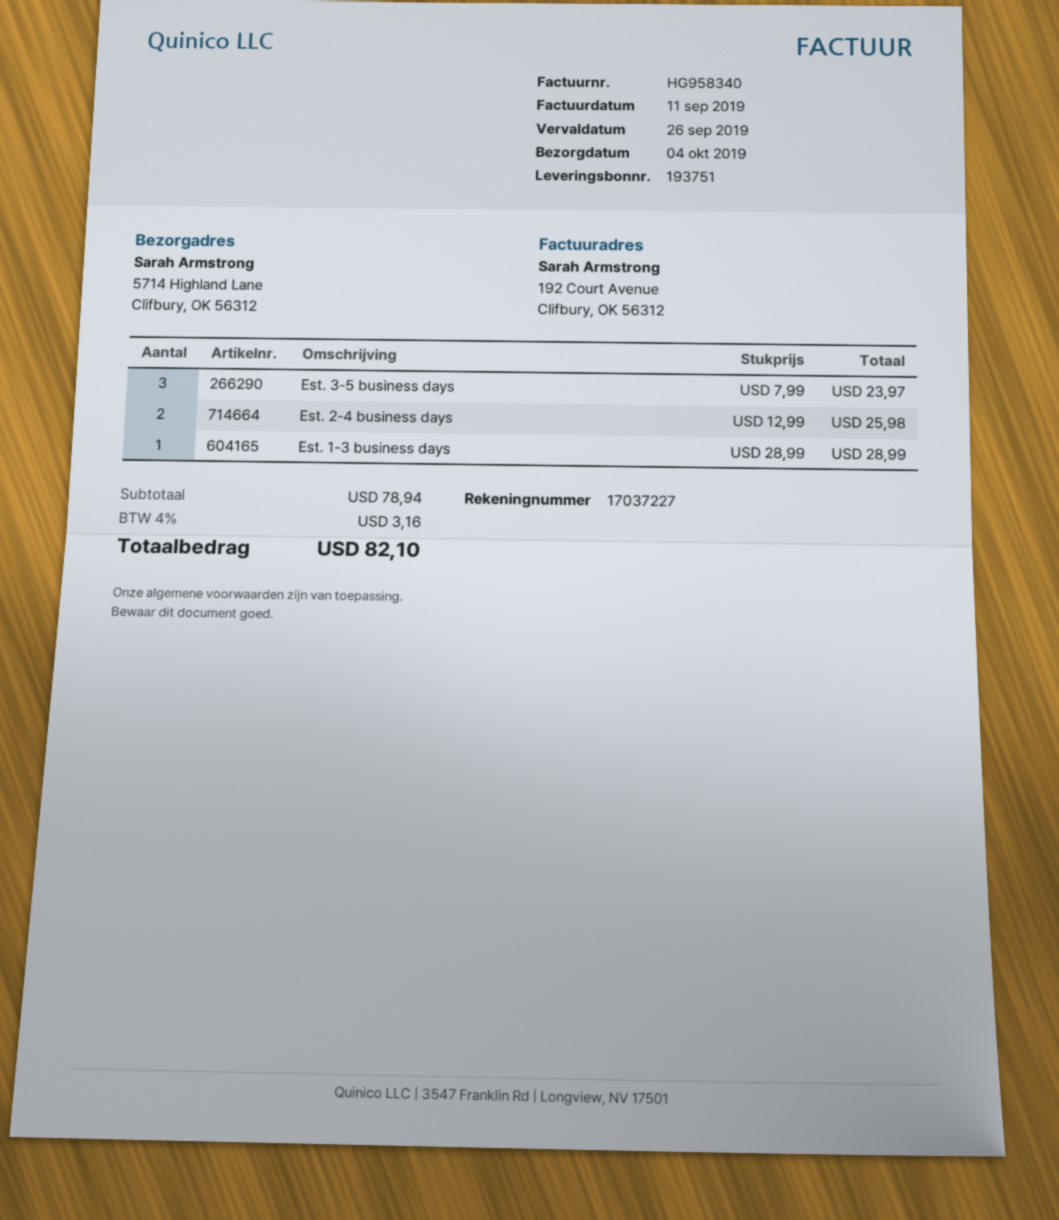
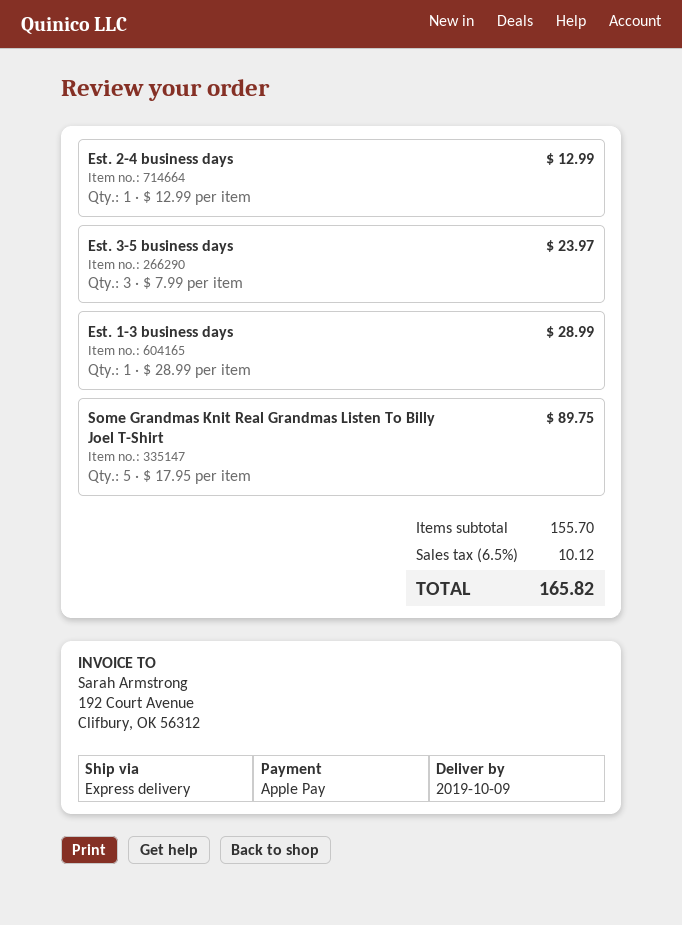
delivery date: 2019-10-04 -> 2019-10-09
Est. 2-4 business days: 2 x 12.99 = 25.98 -> 1 x 12.99 = 12.99
Some Grandmas Knit Real Grandmas Listen To Billy Joel T-Shirt: none -> 5 x 17.95 = 89.75
subtotal: 78.94 -> 155.70
tax: 4% = 3.16 -> 6.5% = 10.12
total: 82.10 -> 165.82

